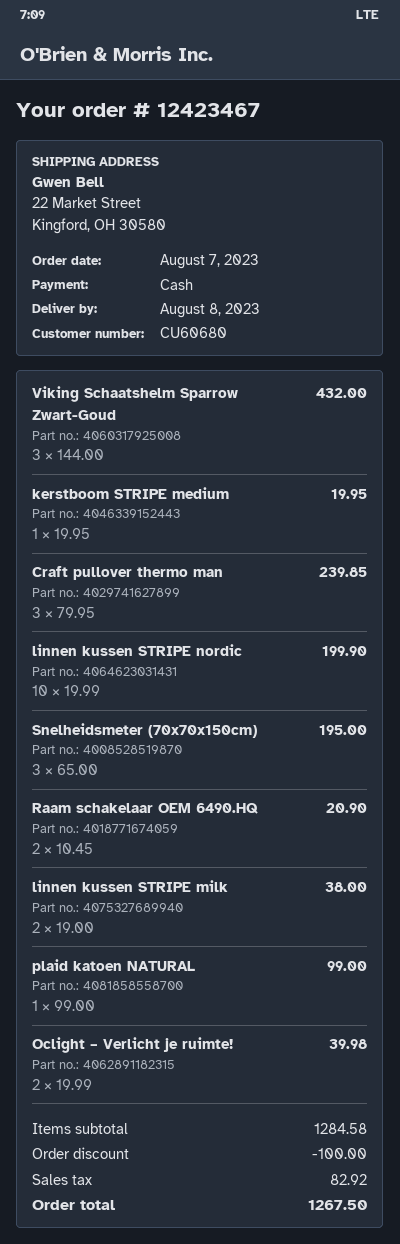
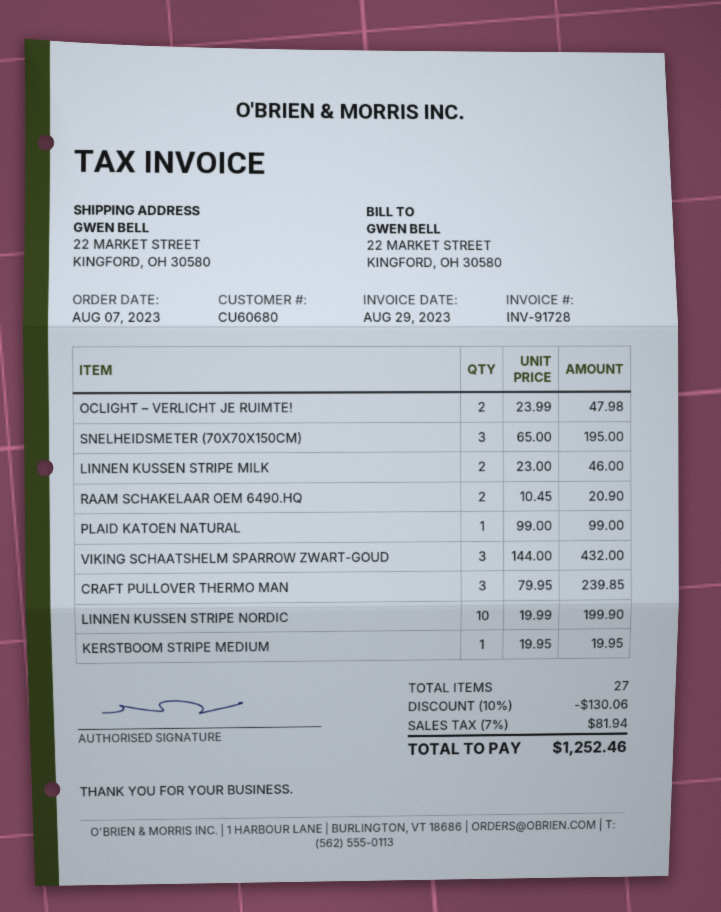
linnen kussen STRIPE milk: 2 x 19.00 = 38.00 -> 2 x 23.00 = 46.00
Oclight – Verlicht je ruimte!: 2 x 19.99 = 39.98 -> 2 x 23.99 = 47.98
discount: 100.00 -> 130.06
tax: 82.92 -> 81.94
total: 1267.50 -> 1252.46

